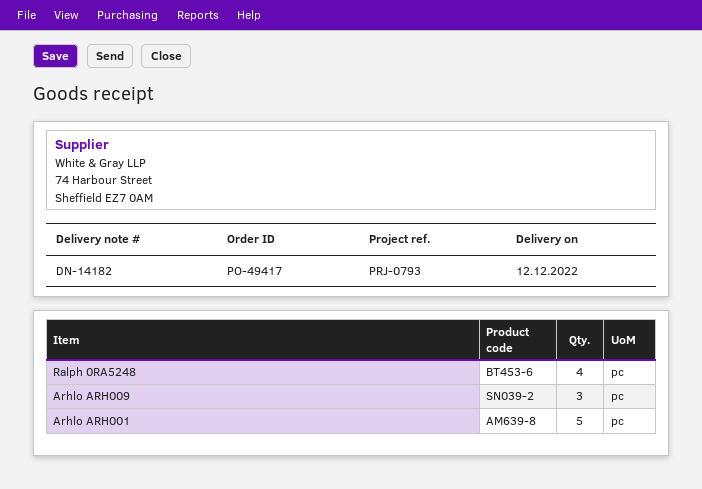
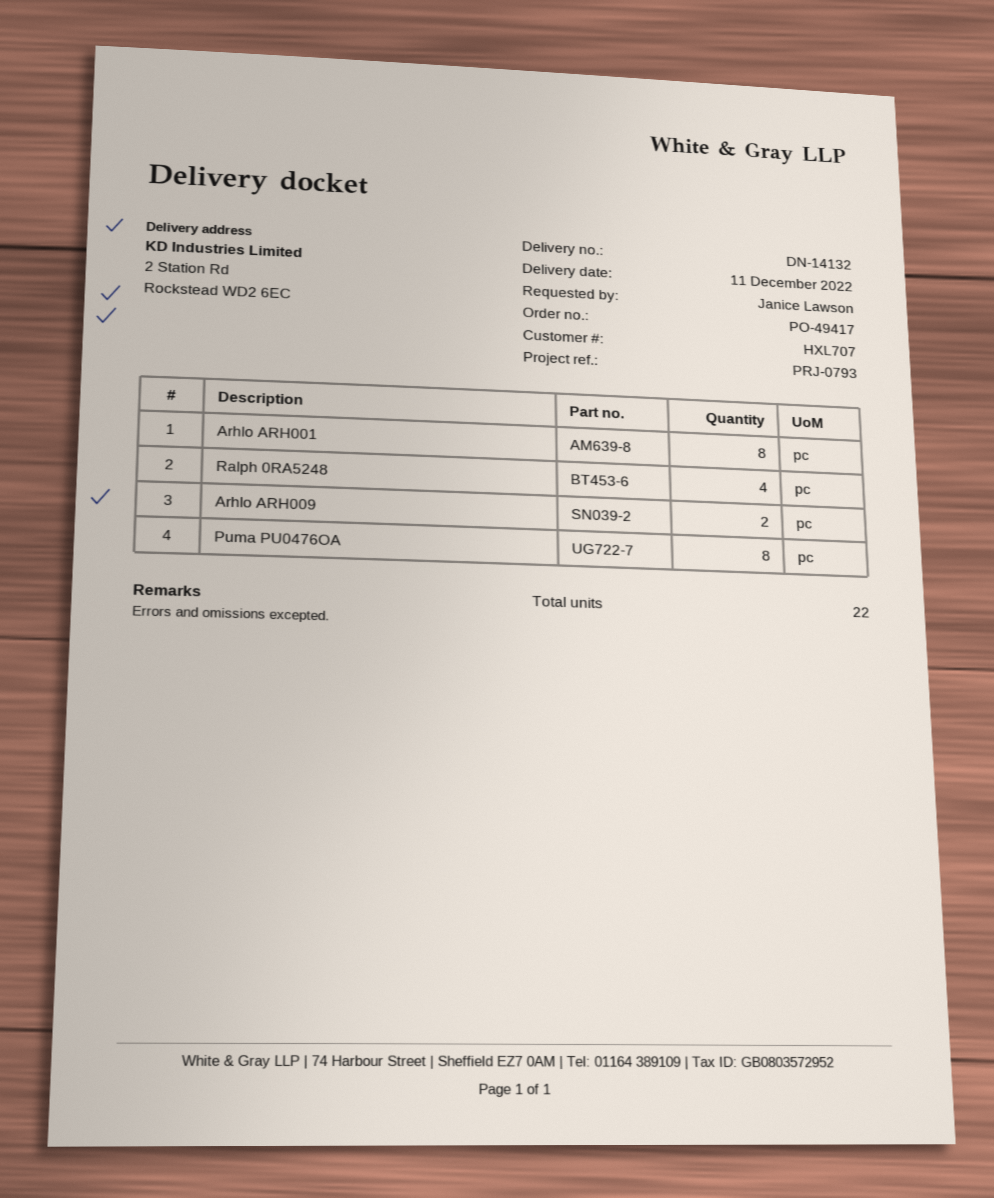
delivery note number: DN-14182 -> DN-14132
delivery date: 2022-12-12 -> 2022-12-11
Arhlo ARH009: 3 -> 2
Arhlo ARH001: 5 -> 8
Puma PU0476OA: none -> 8

